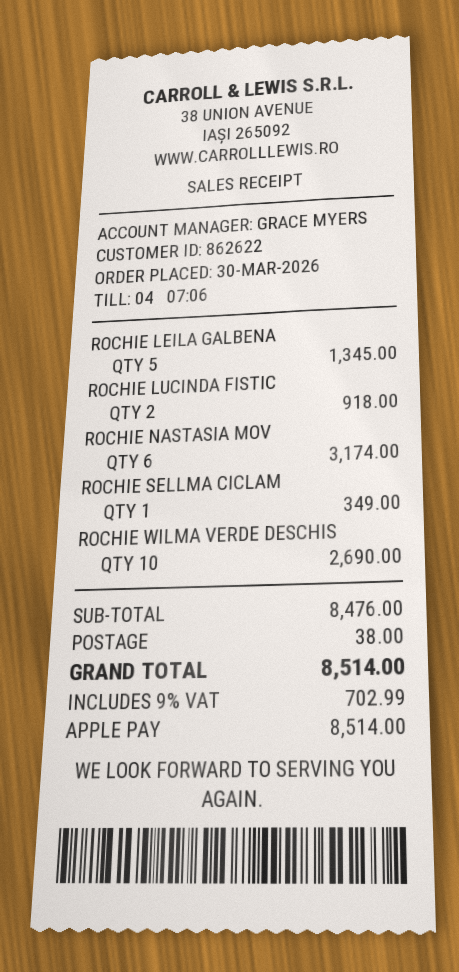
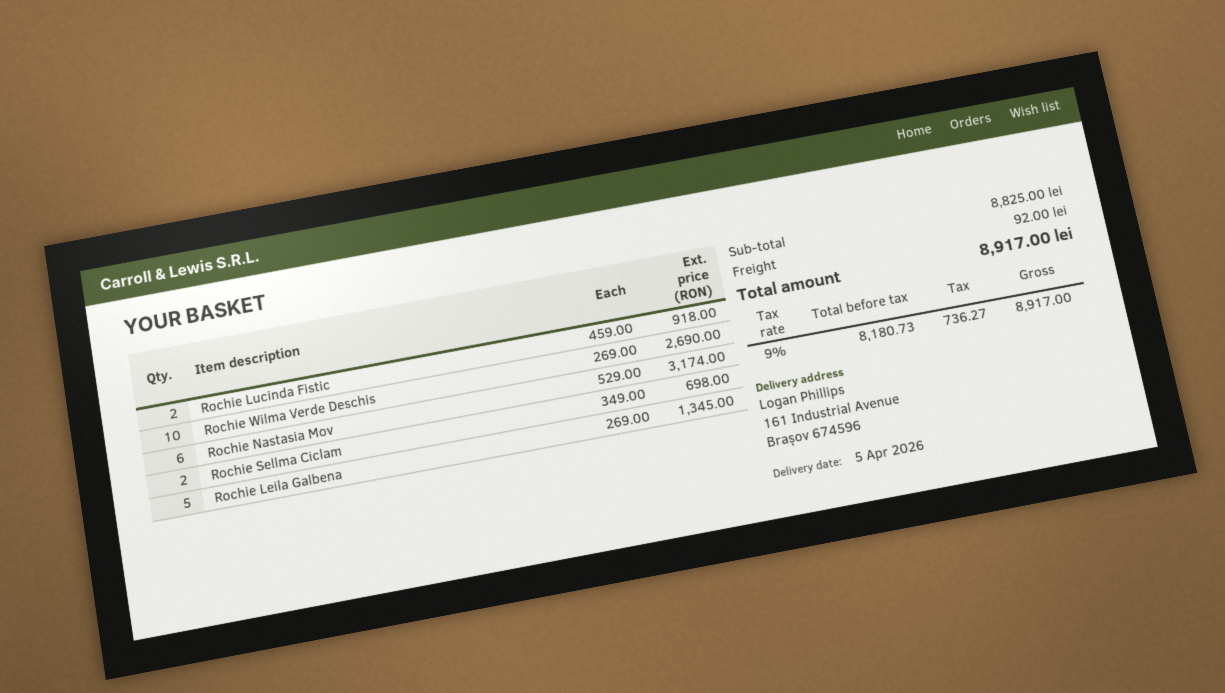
ROCHIE SELLMA CICLAM: 1 for 349.00 -> 2 for 698.00
subtotal: 8476.00 -> 8825.00
shipping: 38.00 -> 92.00
tax: 9% = 702.99 -> 9% = 736.27
total: 8514.00 -> 8917.00

